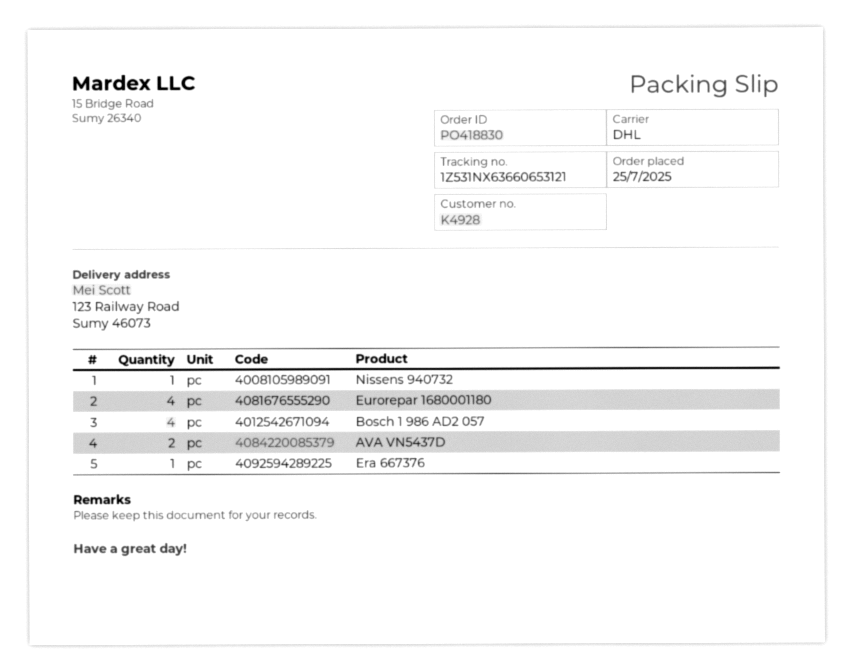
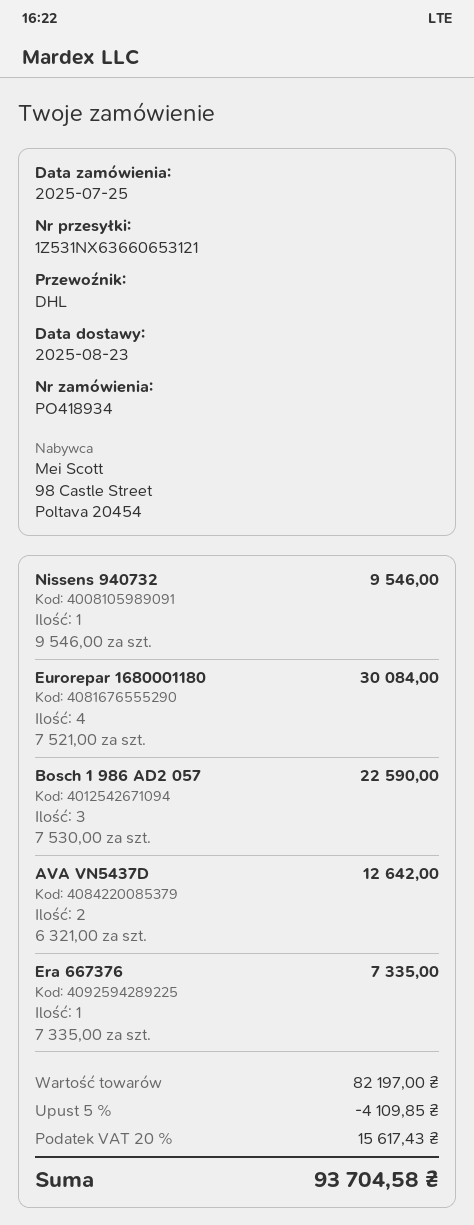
order number: PO418830 -> PO418934
Bosch 1 986 AD2 057: 4 -> 3

